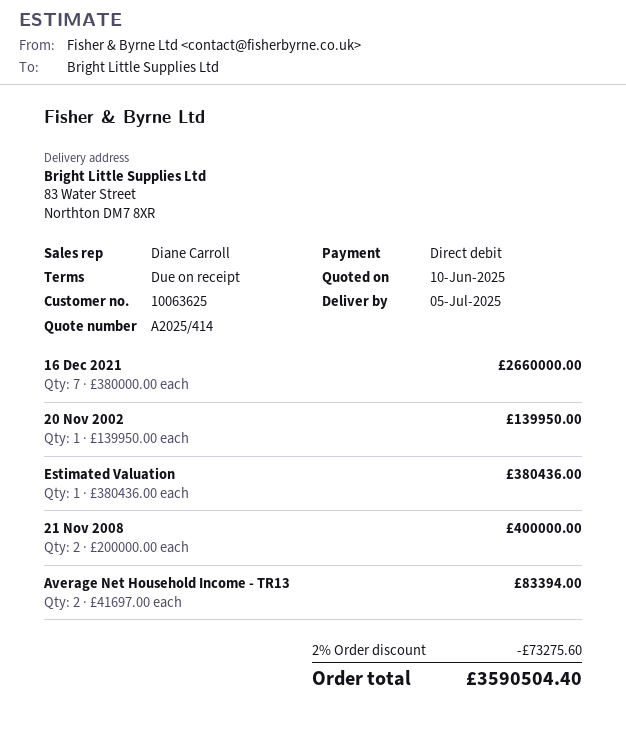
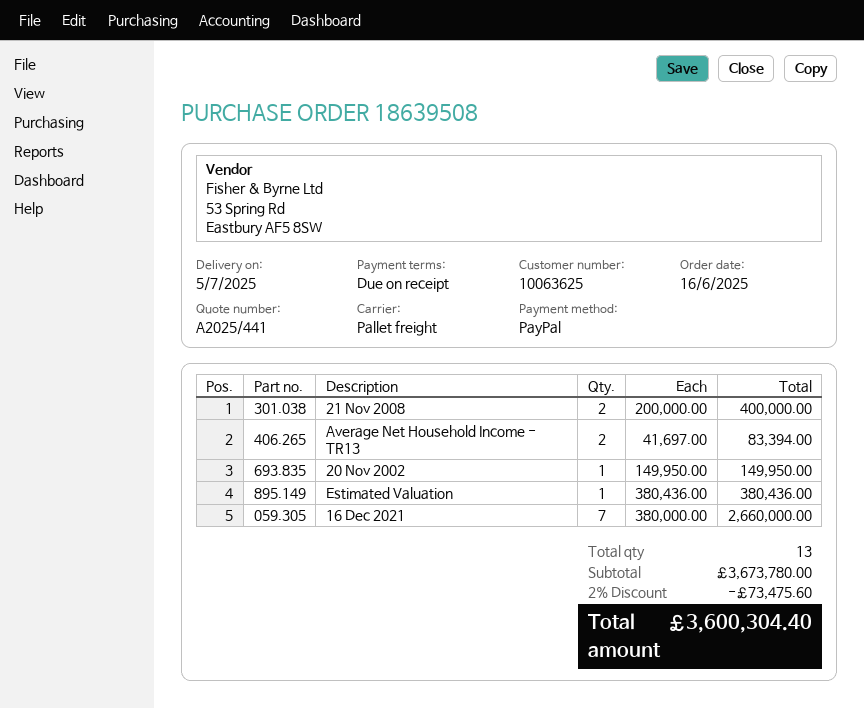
quote number: A2025/414 -> A2025/441
payment method: direct debit -> PayPal
20 Nov 2002: 1 x 139950.00 = 139950.00 -> 1 x 149950.00 = 149950.00
discount: 2% = 73275.60 -> 2% = 73475.60
total: 3590504.40 -> 3600304.40

